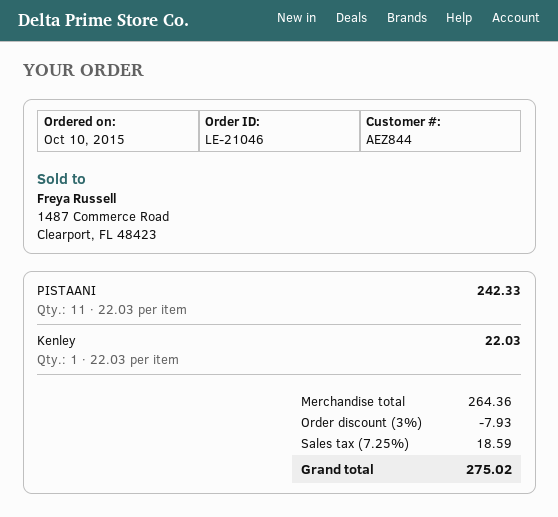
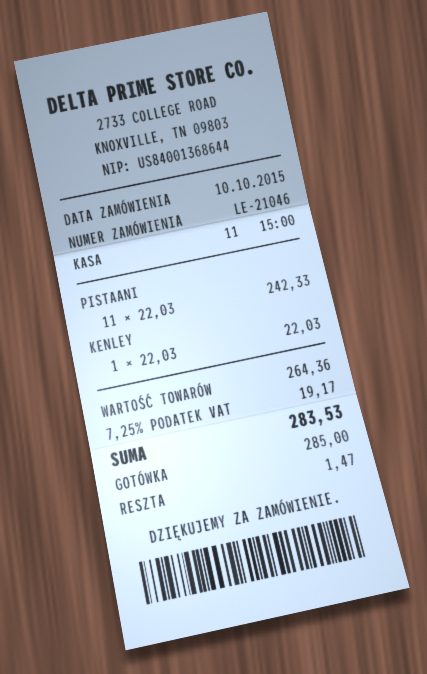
discount: 3% = 7.93 -> none
tax: 7.25% = 18.59 -> 7.25% = 19.17
total: 275.02 -> 283.53

